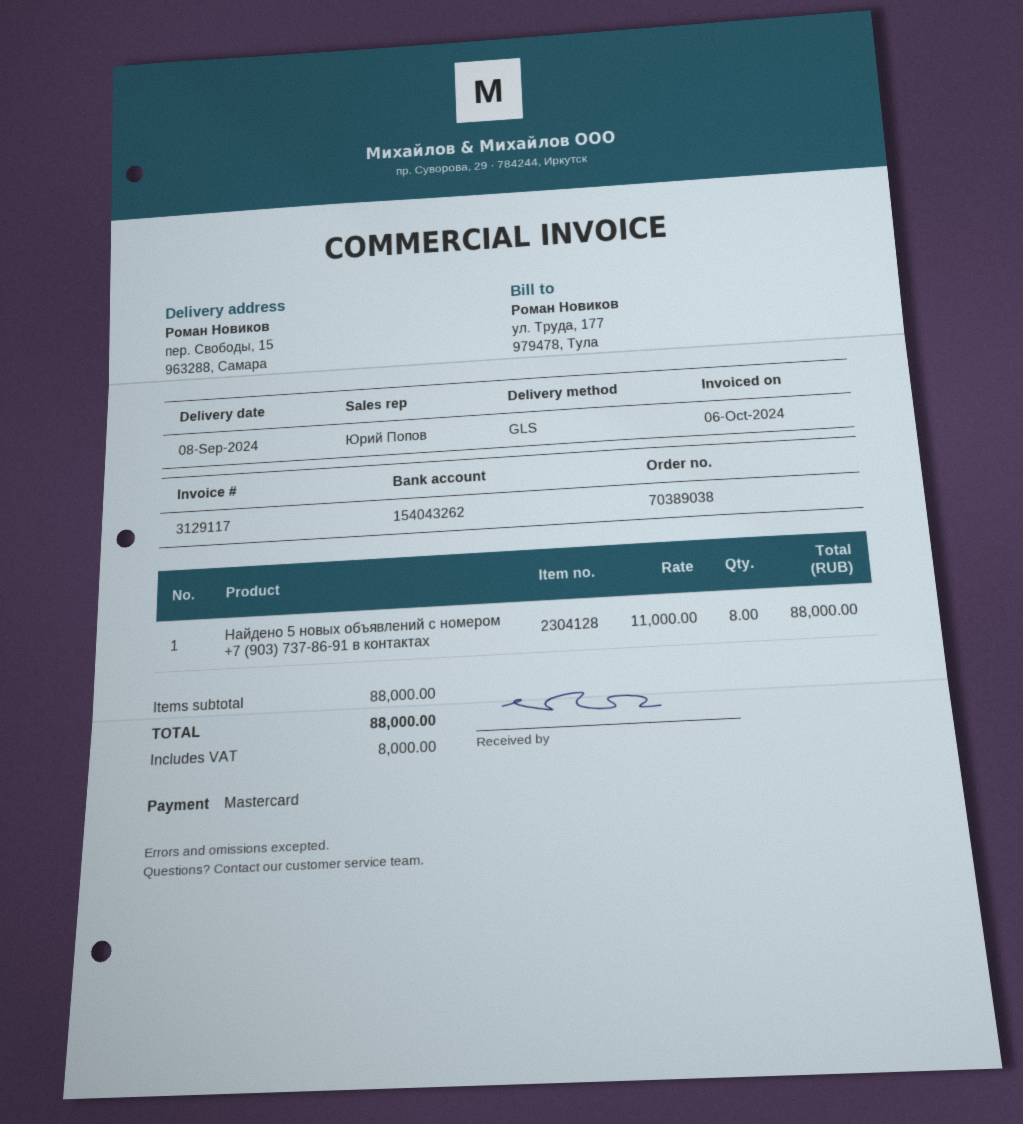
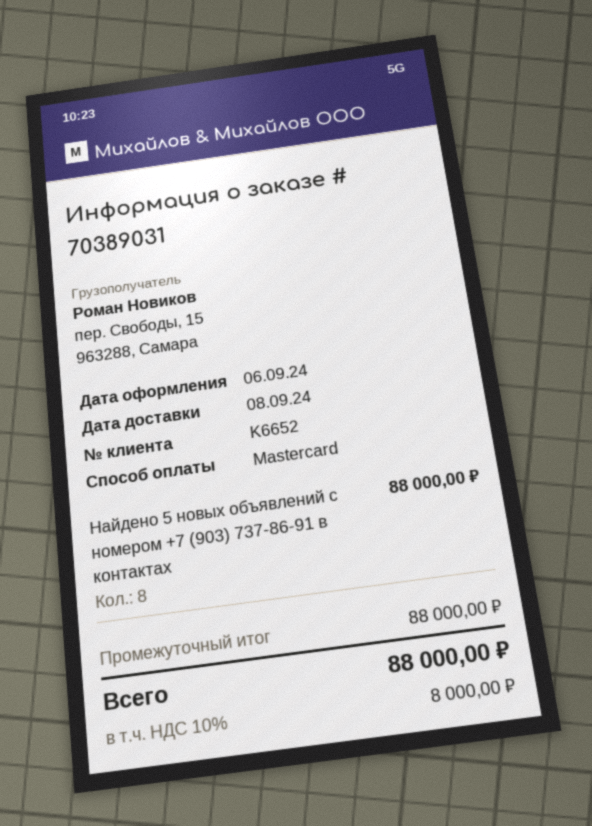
order number: 70389038 -> 70389031

